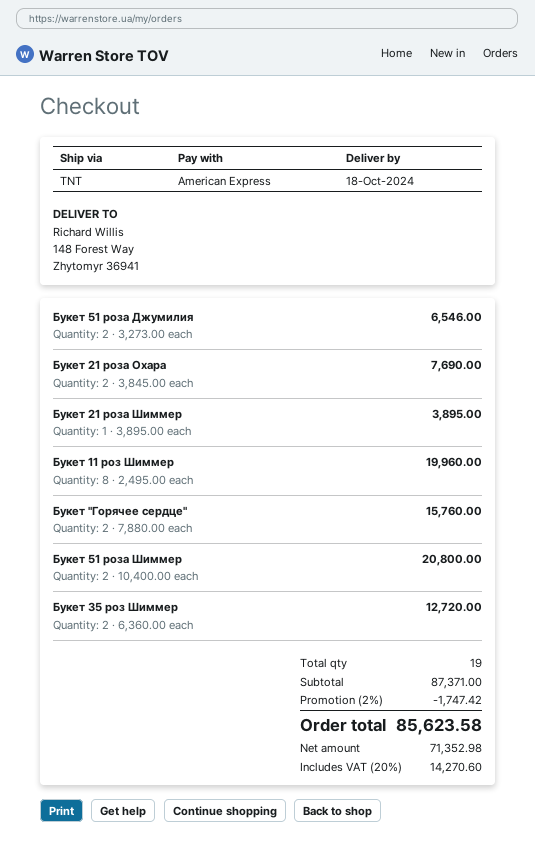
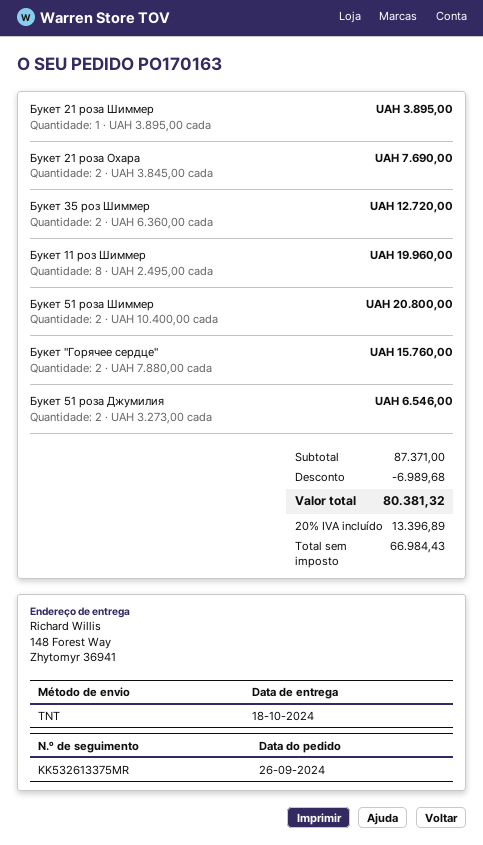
discount: 1747.42 -> 6989.68
net: 71352.98 -> 66984.43
tax: 20% = 14270.60 -> 20% = 13396.89
total: 85623.58 -> 80381.32

